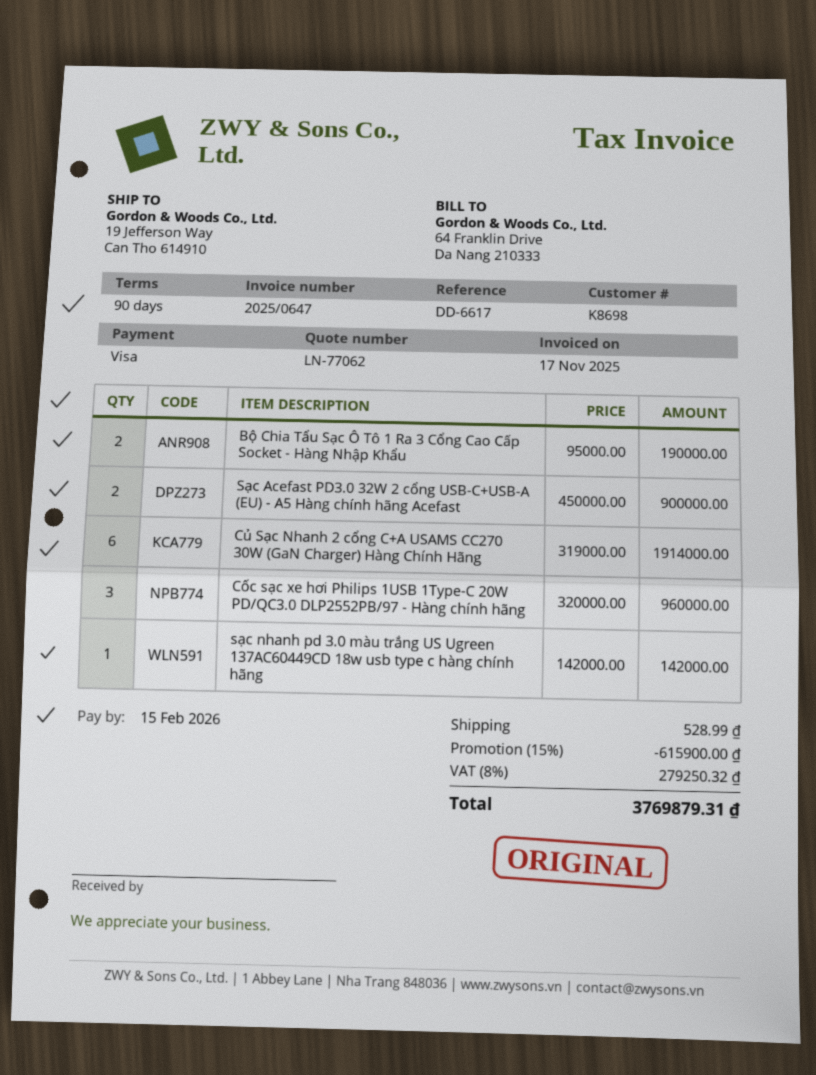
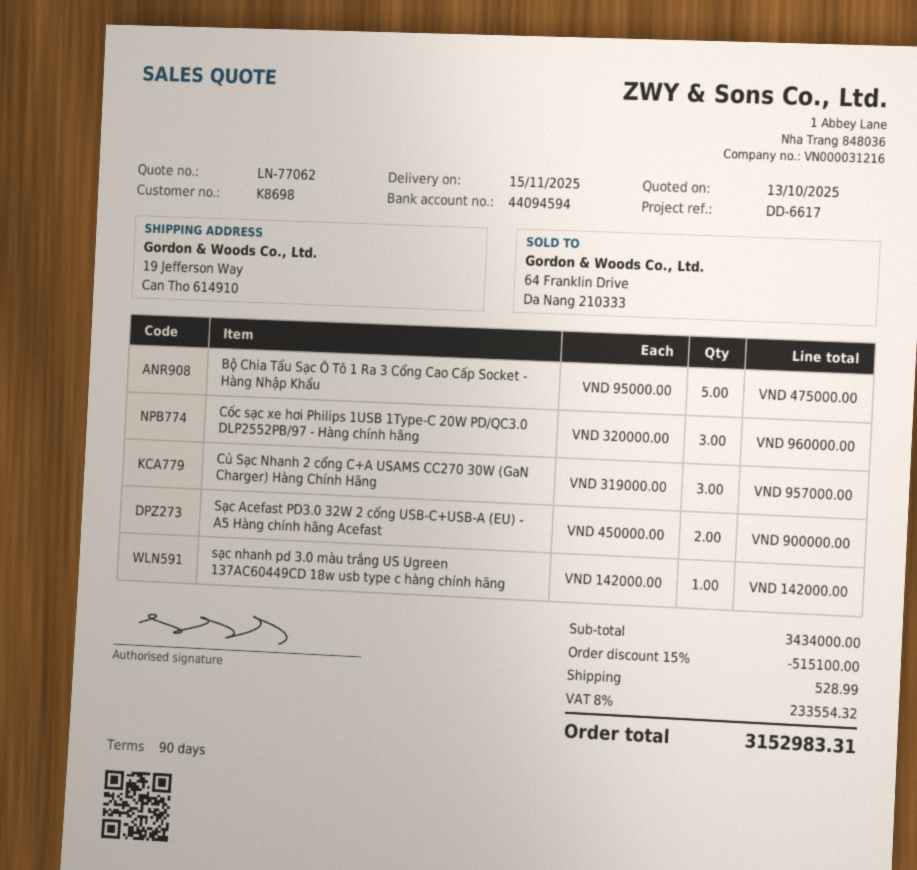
Bộ Chia Tẩu Sạc Ô Tô 1 Ra 3 Cổng Cao Cấp Socket - Hàng Nhập Khẩu: 2 x 95000.00 = 190000.00 -> 5 x 95000.00 = 475000.00
Củ Sạc Nhanh 2 cổng C+A USAMS CC270 30W (GaN Charger) Hàng Chính Hãng: 6 x 319000.00 = 1914000.00 -> 3 x 319000.00 = 957000.00
discount: 15% = 615900.00 -> 15% = 515100.00
tax: 8% = 279250.32 -> 8% = 233554.32
total: 3769879.31 -> 3152983.31

